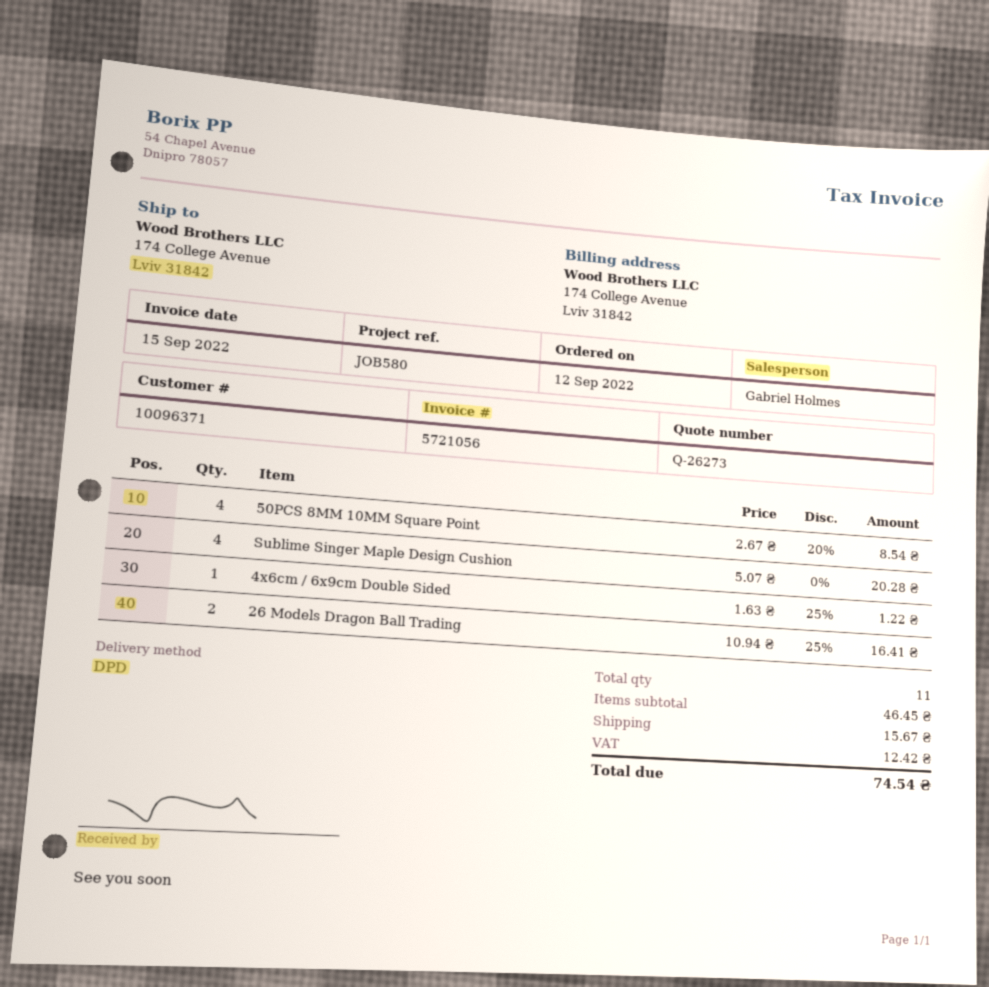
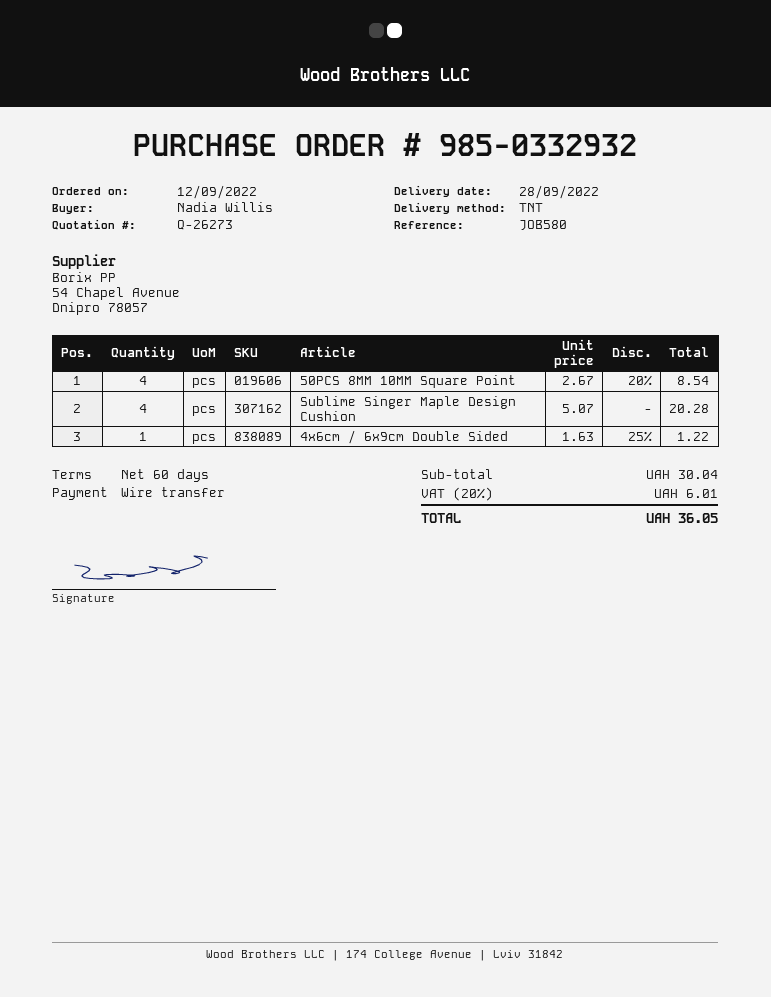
shipping method: DPD -> TNT
26 Models Dragon Ball Trading: 2 x 10.94 - 25% = 16.41 -> none
subtotal: 46.45 -> 30.04
shipping: 15.67 -> none
tax: 12.42 -> 6.01
total: 74.54 -> 36.05

